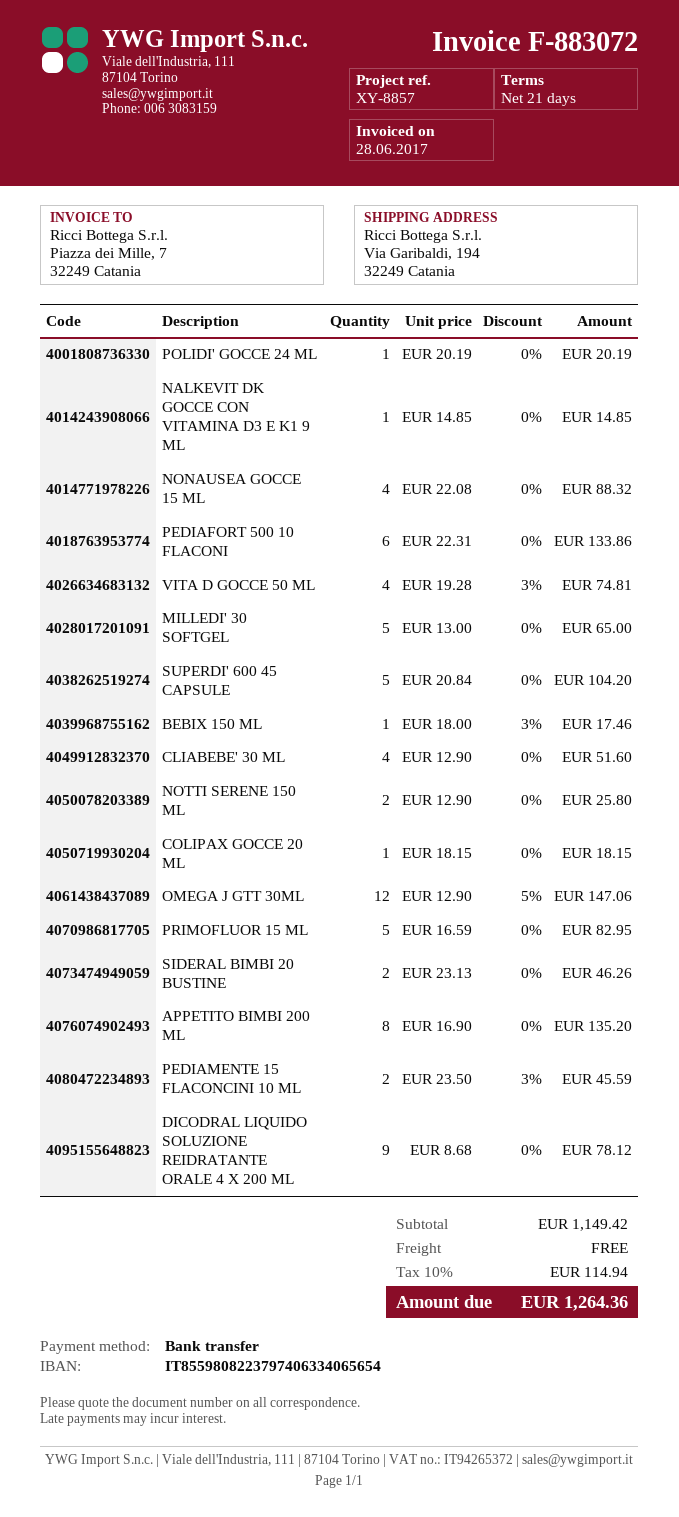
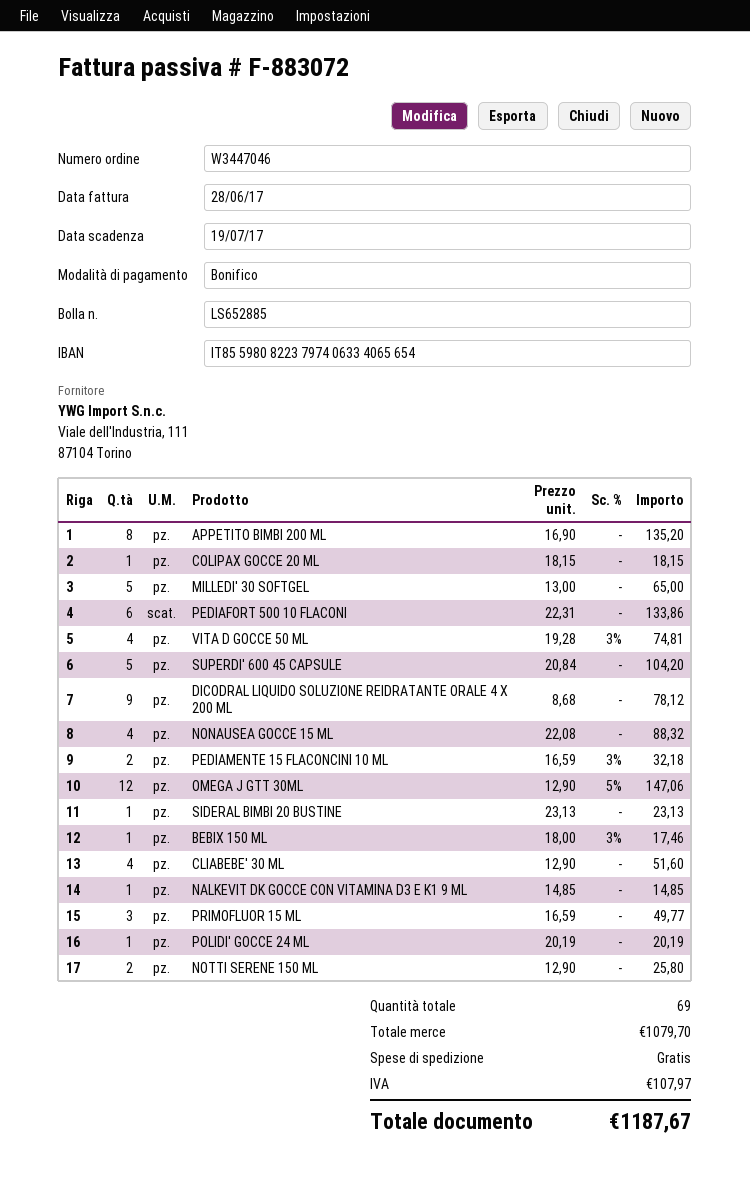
PRIMOFLUOR 15 ML: 5 x 16.59 = 82.95 -> 3 x 16.59 = 49.77
SIDERAL BIMBI 20 BUSTINE: 2 x 23.13 = 46.26 -> 1 x 23.13 = 23.13
PEDIAMENTE 15 FLACONCINI 10 ML: 2 x 23.50 - 3% = 45.59 -> 2 x 16.59 - 3% = 32.18
subtotal: 1149.42 -> 1079.70
tax: 114.94 -> 107.97
total: 1264.36 -> 1187.67

